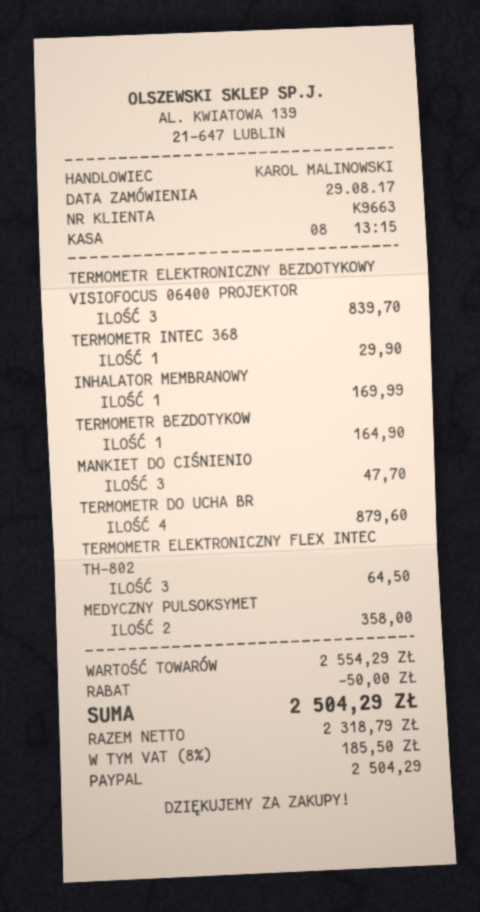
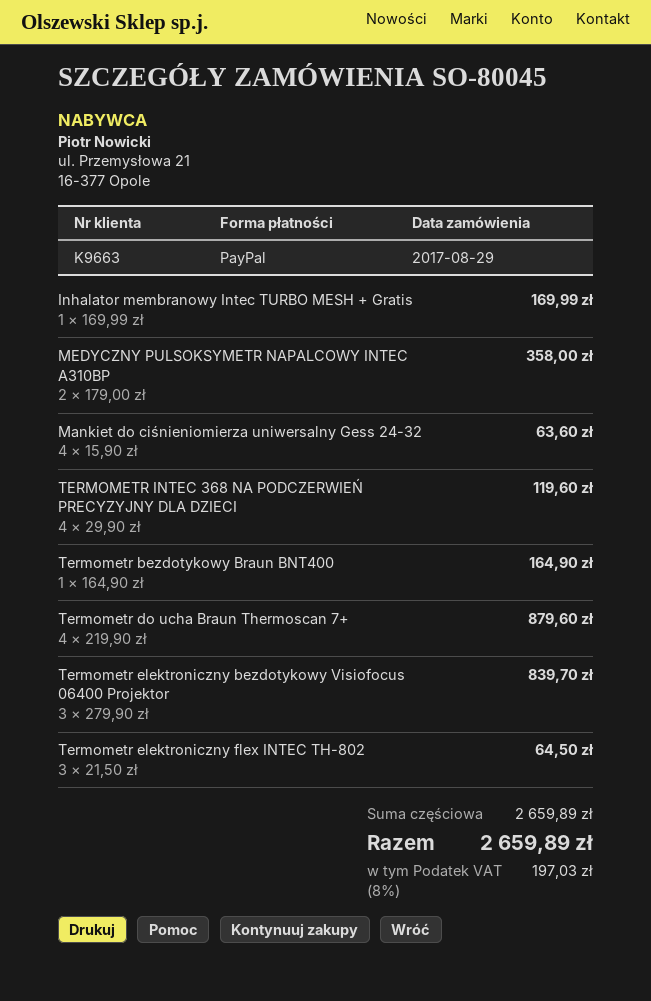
TERMOMETR INTEC 368: 1 for 29.90 -> 4 for 119.60
MANKIET DO CIŚNIENIO: 3 for 47.70 -> 4 for 63.60
subtotal: 2554.29 -> 2659.89
discount: 50.00 -> none
tax: 8% = 185.50 -> 8% = 197.03
total: 2504.29 -> 2659.89

